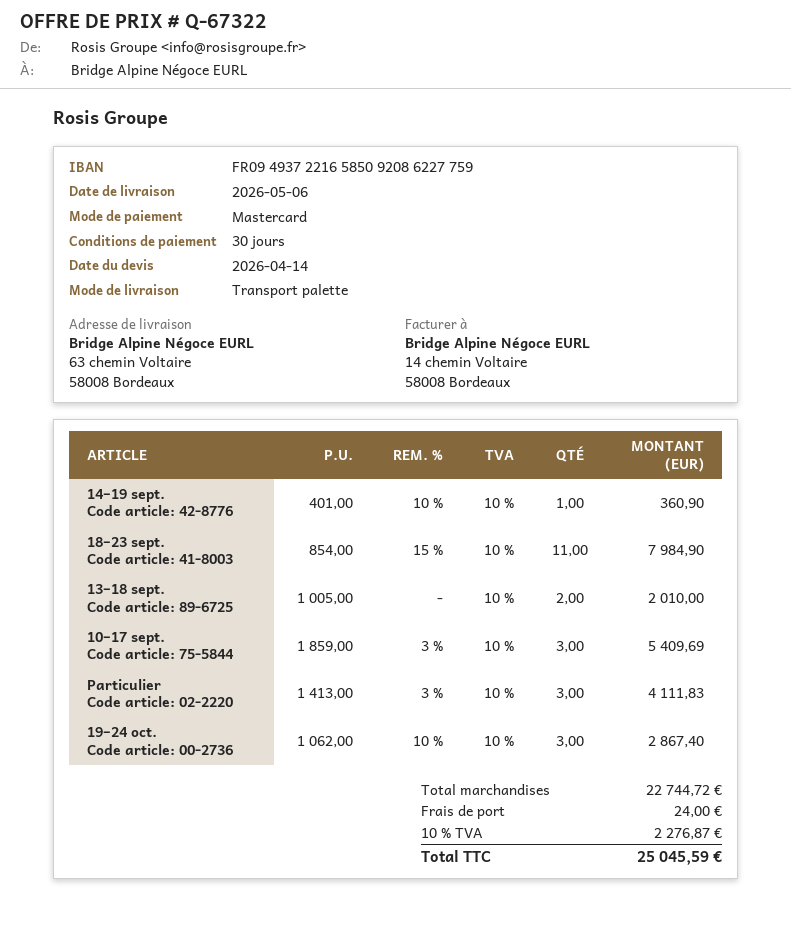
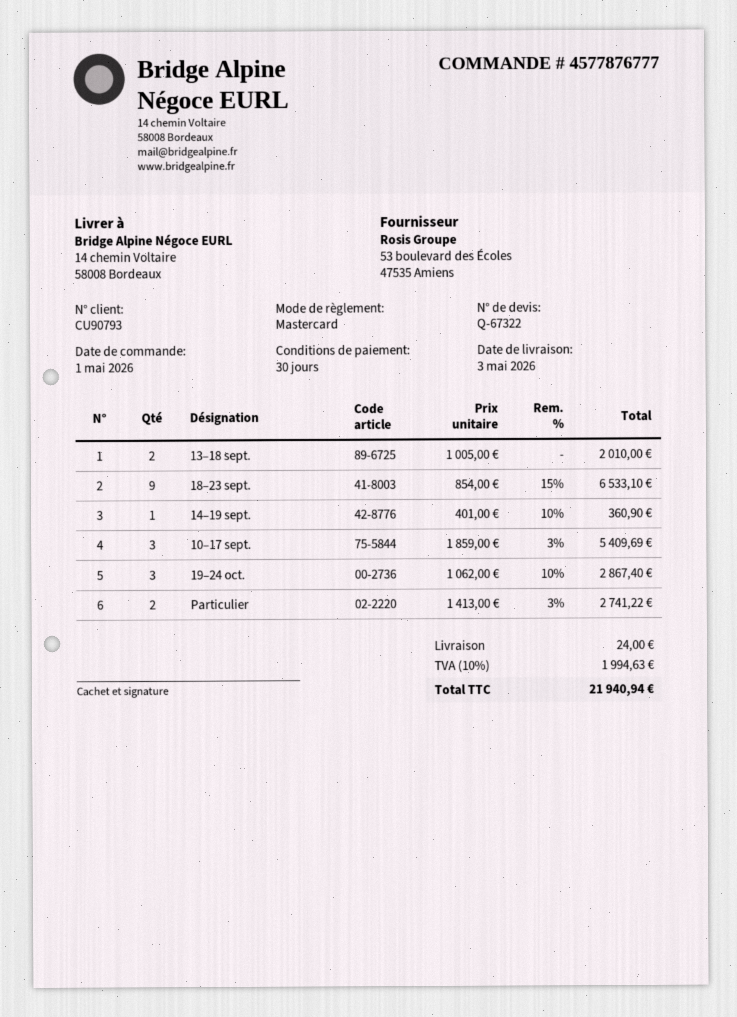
delivery date: 2026-05-06 -> 2026-05-03
ship to: 63 chemin Voltaire, 58008 Bordeaux -> 14 chemin Voltaire, 58008 Bordeaux
18–23 sept.: 11 x 854.00 - 15% = 7984.90 -> 9 x 854.00 - 15% = 6533.10
Particulier: 3 x 1413.00 - 3% = 4111.83 -> 2 x 1413.00 - 3% = 2741.22
tax: 10% = 2276.87 -> 10% = 1994.63
total: 25045.59 -> 21940.94

